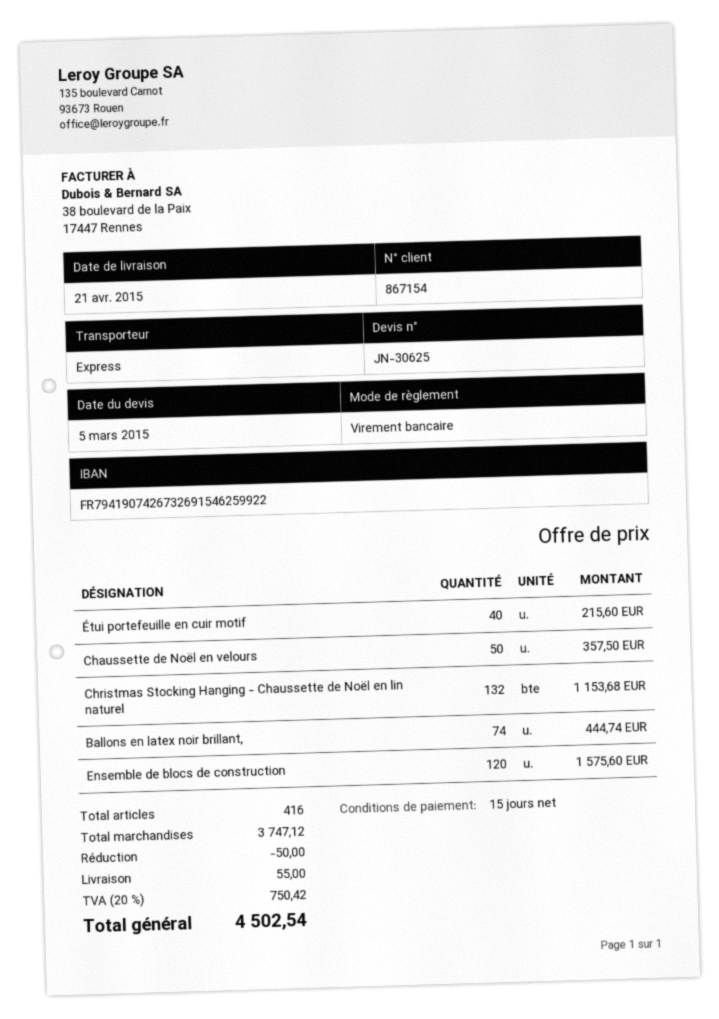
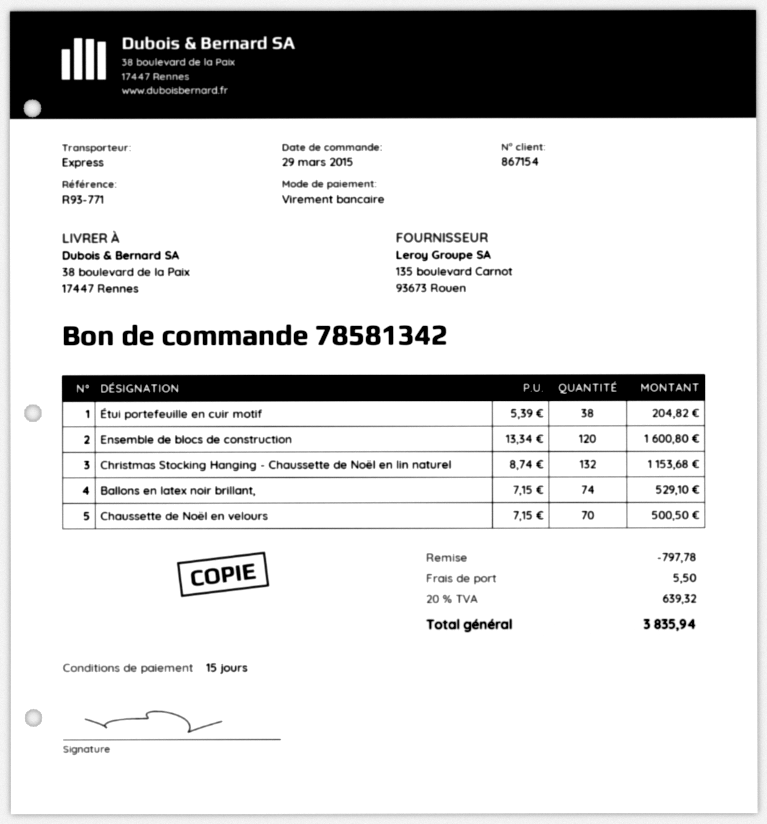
Étui portefeuille en cuir motif: 40 for 215.60 -> 38 for 204.82
Chaussette de Noël en velours: 50 for 357.50 -> 70 for 500.50
Ballons en latex noir brillant,: 74 for 444.74 -> 74 for 529.10
Ensemble de blocs de construction: 120 for 1575.60 -> 120 for 1600.80
discount: 50.00 -> 797.78
shipping: 55.00 -> 5.50
tax: 20% = 750.42 -> 20% = 639.32
total: 4502.54 -> 3835.94

